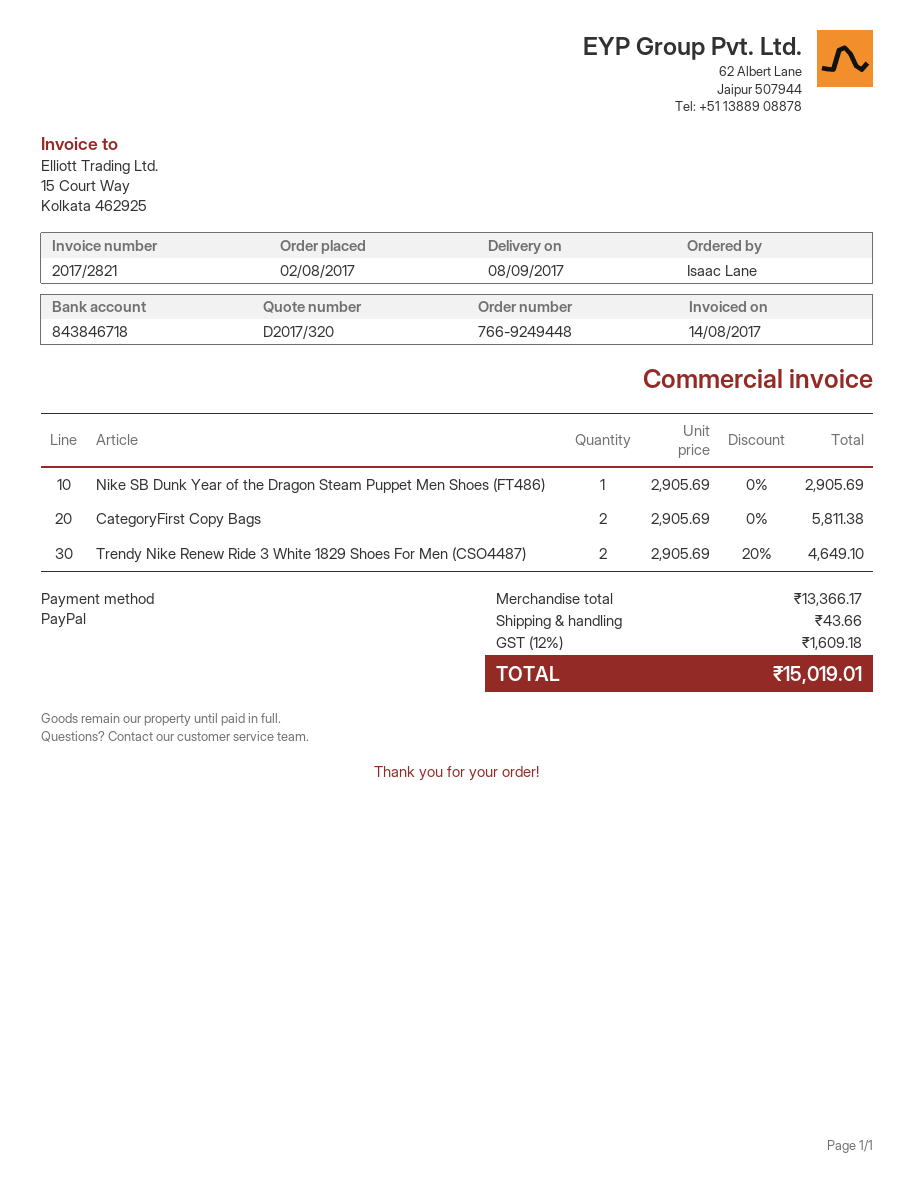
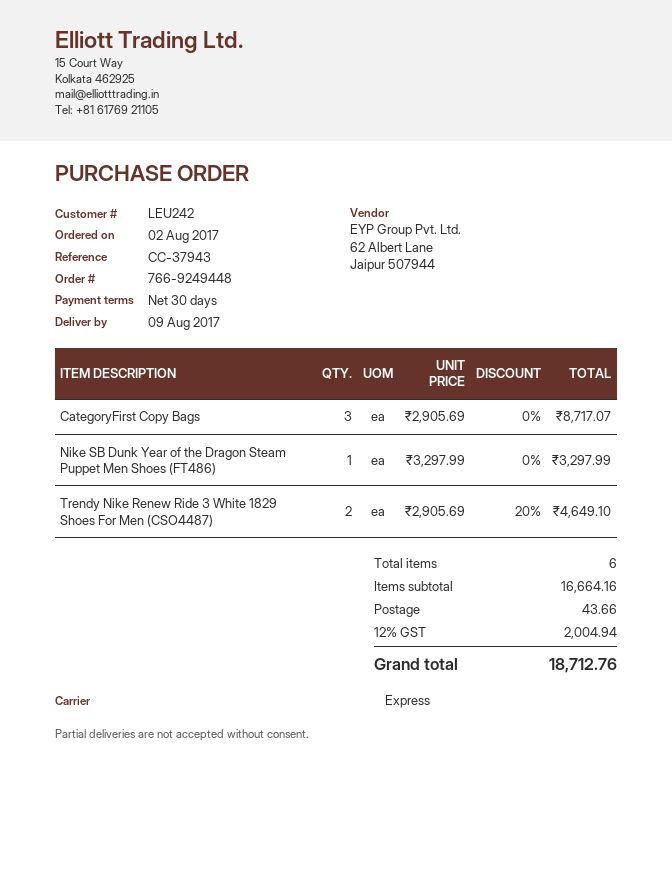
delivery date: 2017-09-08 -> 2017-08-09
Nike SB Dunk Year of the Dragon Steam Puppet Men Shoes (FT486): 1 x 2905.69 = 2905.69 -> 1 x 3297.99 = 3297.99
CategoryFirst Copy Bags: 2 x 2905.69 = 5811.38 -> 3 x 2905.69 = 8717.07
subtotal: 13366.17 -> 16664.16
tax: 12% = 1609.18 -> 12% = 2004.94
total: 15019.01 -> 18712.76

